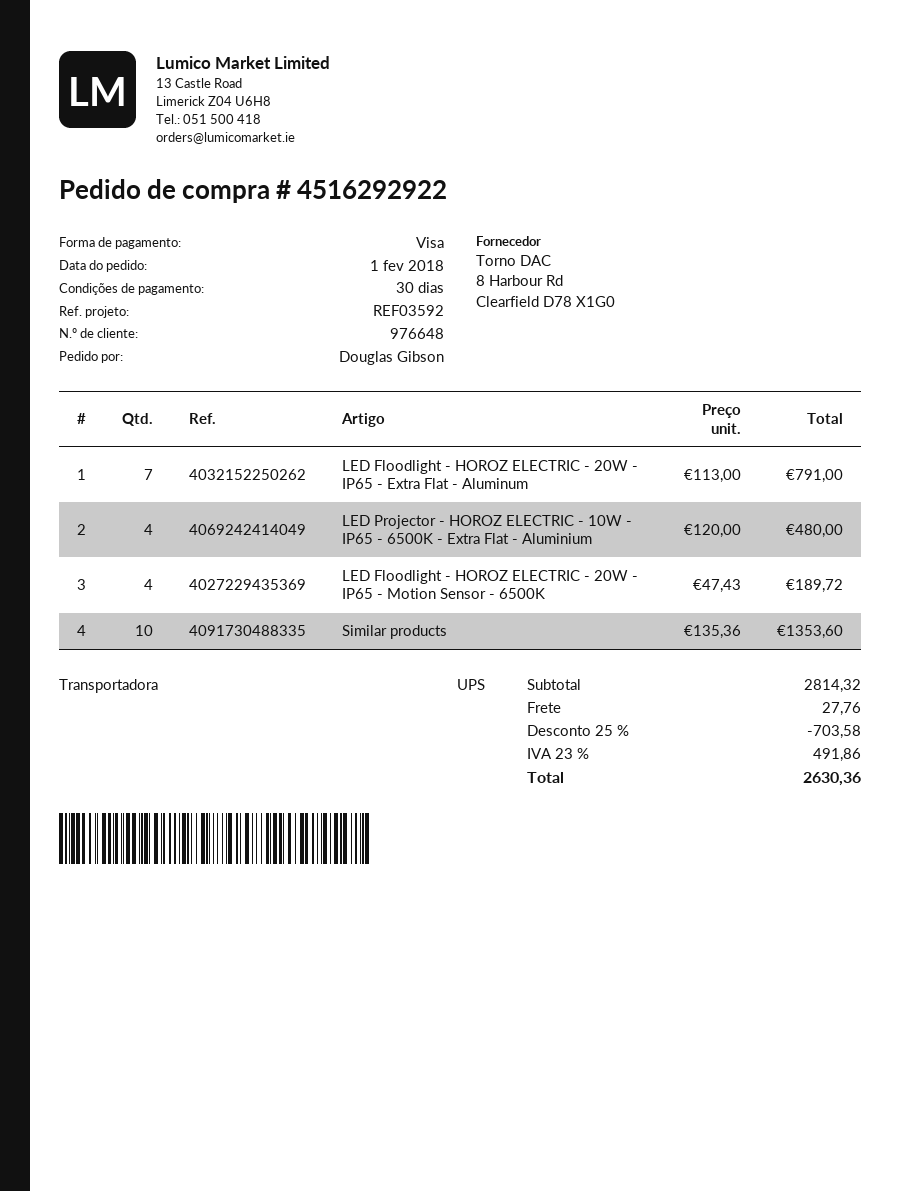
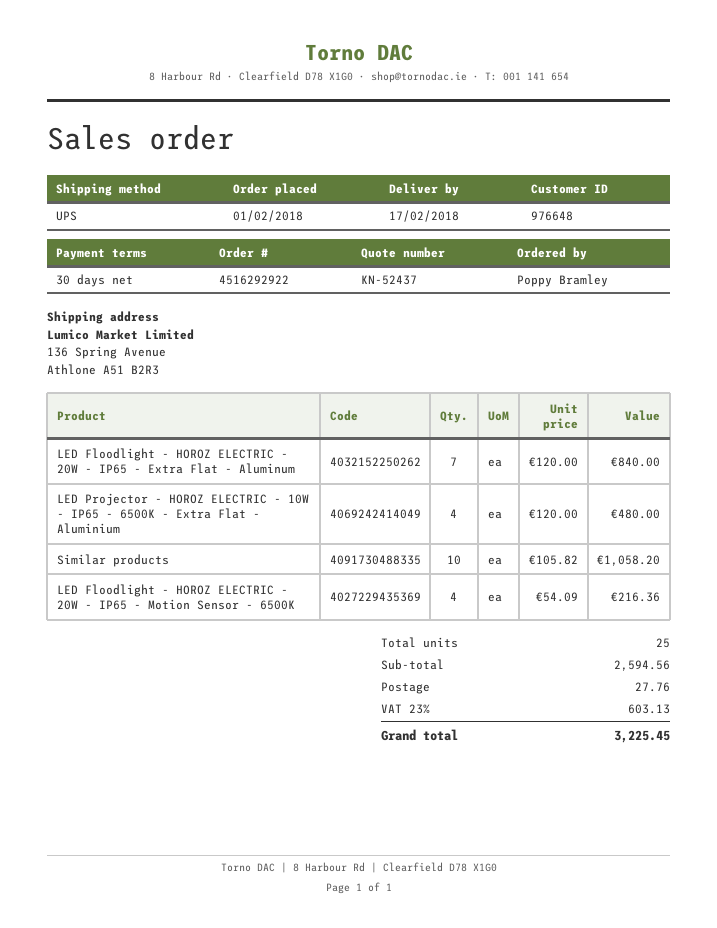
ordered by: Douglas Gibson -> Poppy Bramley
LED Floodlight - HOROZ ELECTRIC - 20W - IP65 - Extra Flat - Aluminum: 7 x 113.00 = 791.00 -> 7 x 120.00 = 840.00
LED Floodlight - HOROZ ELECTRIC - 20W - IP65 - Motion Sensor - 6500K: 4 x 47.43 = 189.72 -> 4 x 54.09 = 216.36
Similar products: 10 x 135.36 = 1353.60 -> 10 x 105.82 = 1058.20
subtotal: 2814.32 -> 2594.56
discount: 25% = 703.58 -> none
tax: 23% = 491.86 -> 23% = 603.13
total: 2630.36 -> 3225.45

